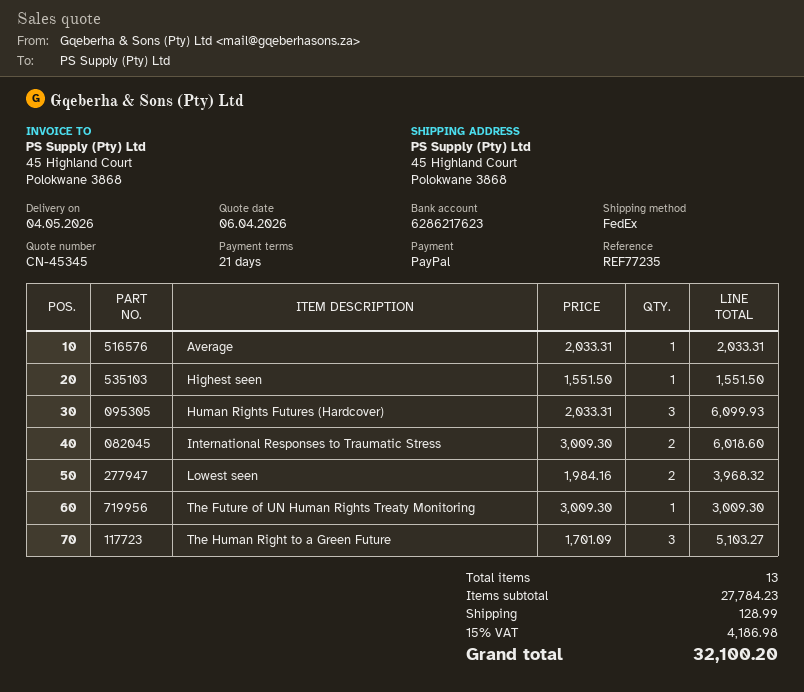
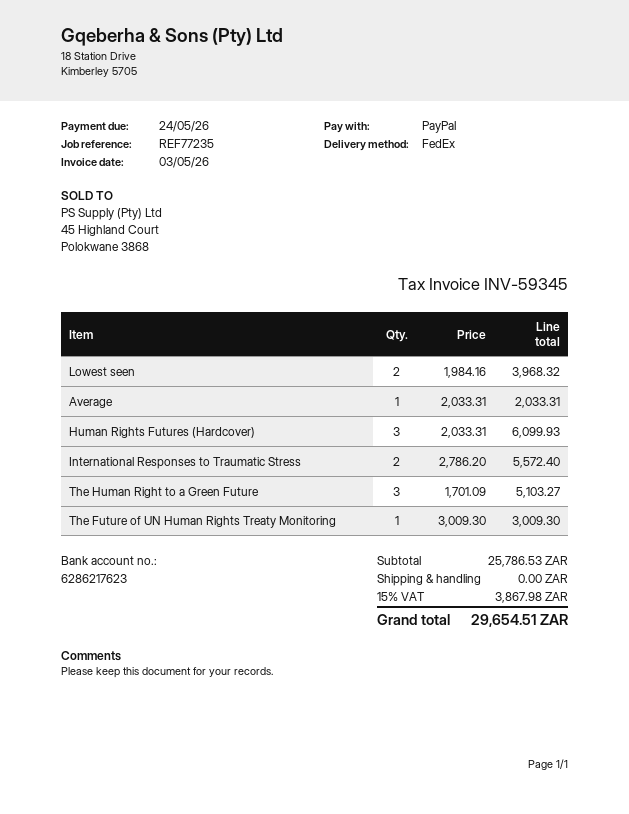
Highest seen: 1 x 1551.50 = 1551.50 -> none
International Responses to Traumatic Stress: 2 x 3009.30 = 6018.60 -> 2 x 2786.20 = 5572.40
subtotal: 27784.23 -> 25786.53
shipping: 128.99 -> 0.00
tax: 15% = 4186.98 -> 15% = 3867.98
total: 32100.20 -> 29654.51

